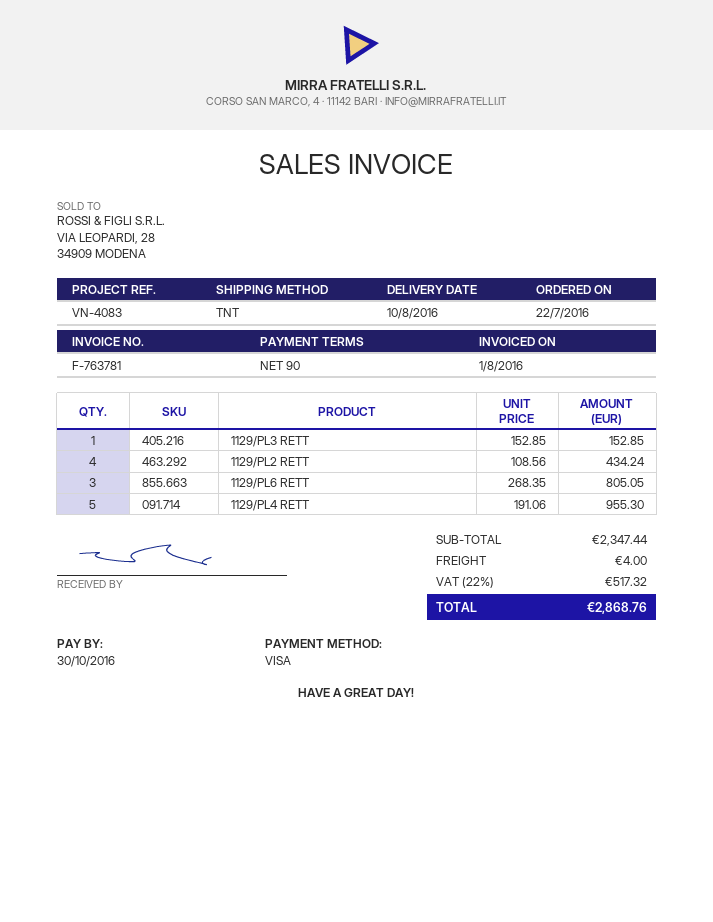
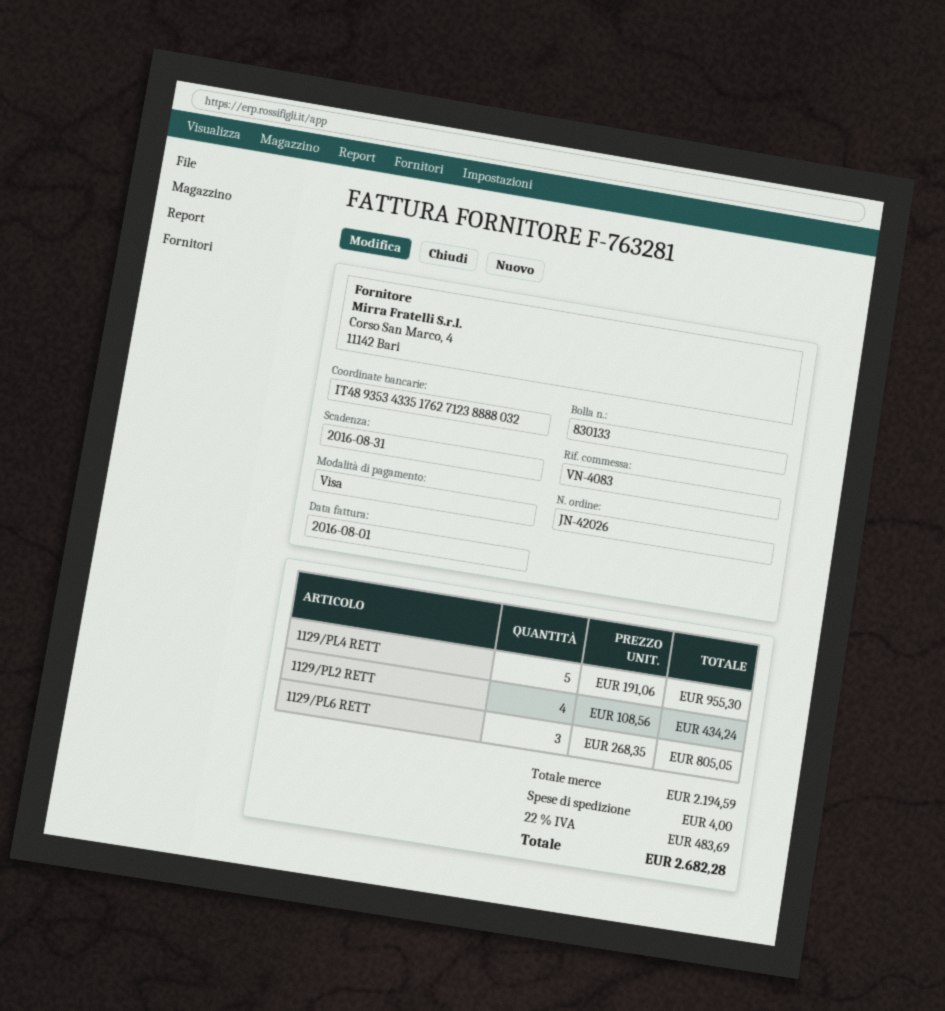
invoice number: F-763781 -> F-763281
due date: 2016-10-30 -> 2016-08-31
1129/PL3 RETT: 1 x 152.85 = 152.85 -> none
subtotal: 2347.44 -> 2194.59
tax: 22% = 517.32 -> 22% = 483.69
total: 2868.76 -> 2682.28

